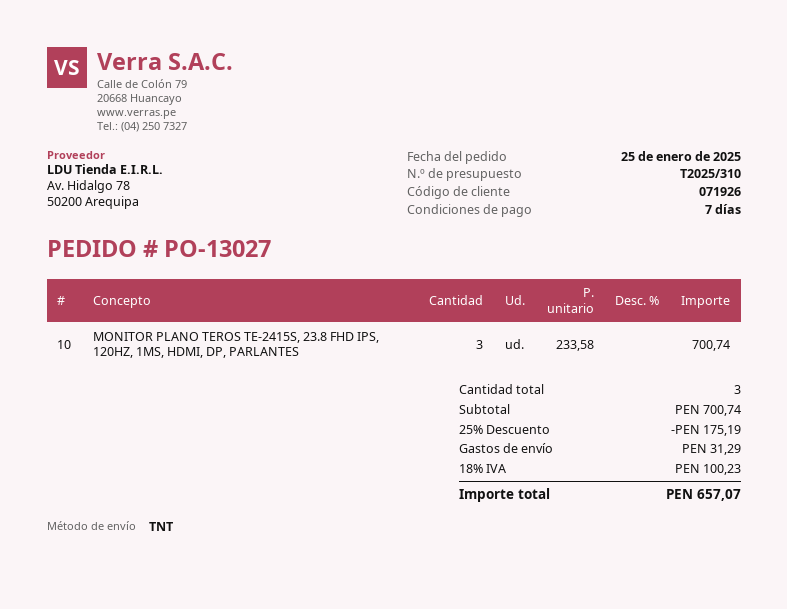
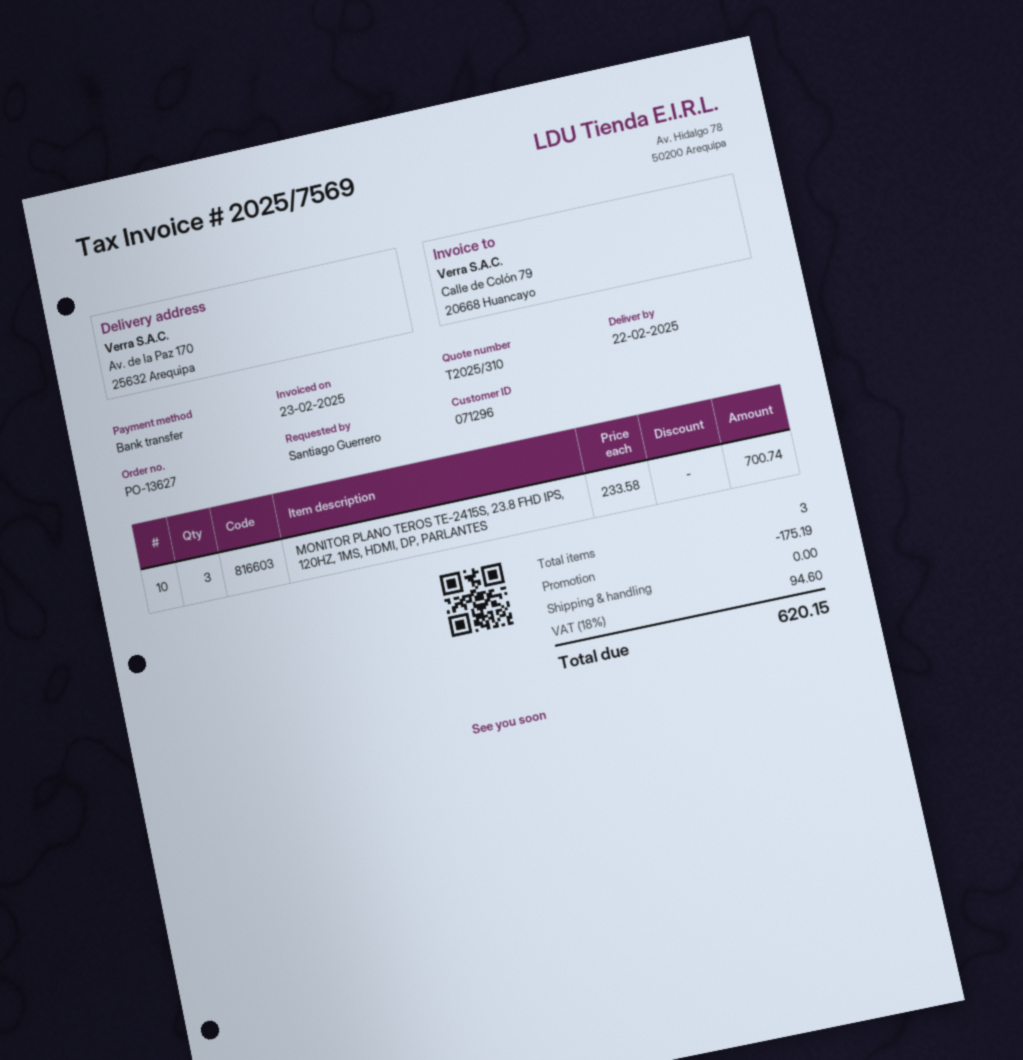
order number: PO-13027 -> PO-13627
customer number: 071926 -> 071296
shipping: 31.29 -> 0.00
tax: 18% = 100.23 -> 18% = 94.60
total: 657.07 -> 620.15

